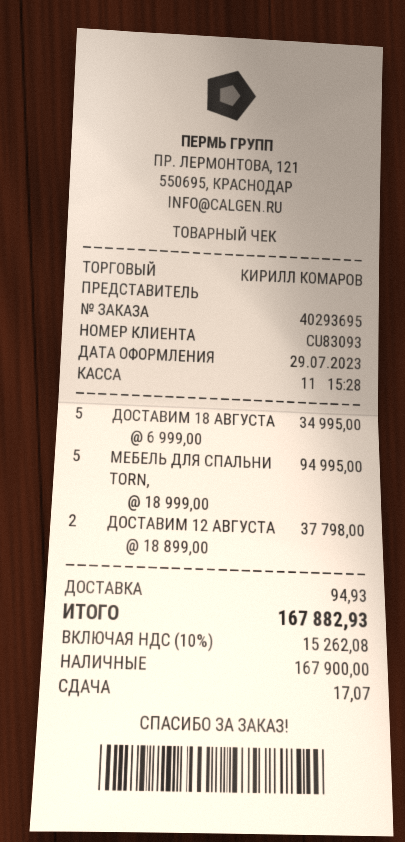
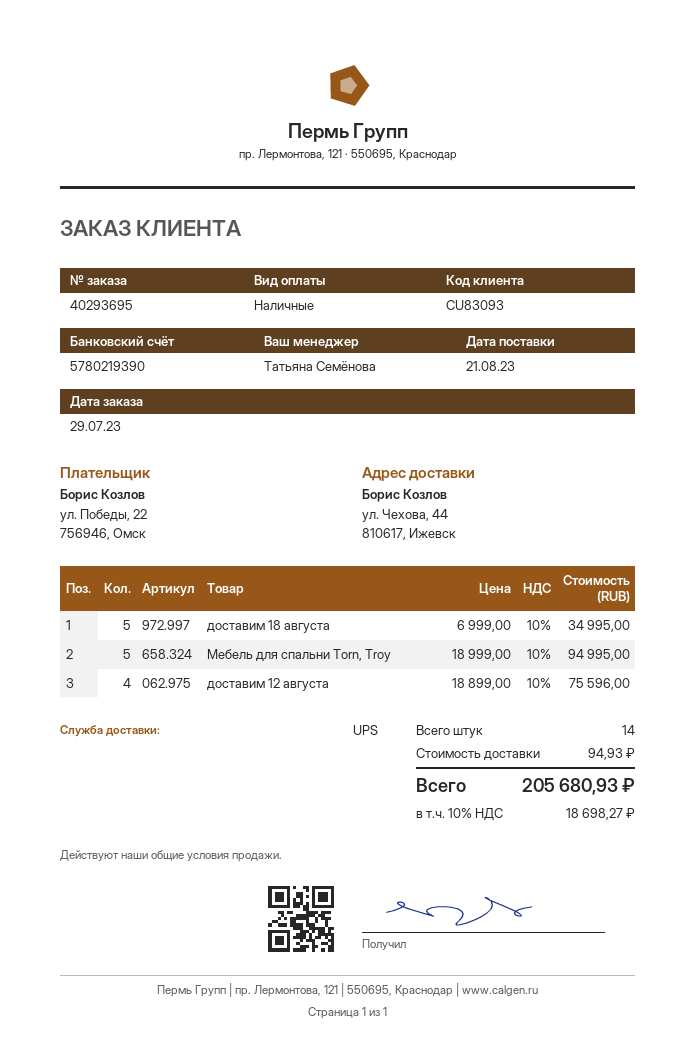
sales rep: КИРИЛЛ КОМАРОВ -> Татьяна Семёнова
ДОСТАВИМ 12 АВГУСТА: 2 x 18899.00 = 37798.00 -> 4 x 18899.00 = 75596.00
tax: 10% = 15262.08 -> 10% = 18698.27
total: 167882.93 -> 205680.93

